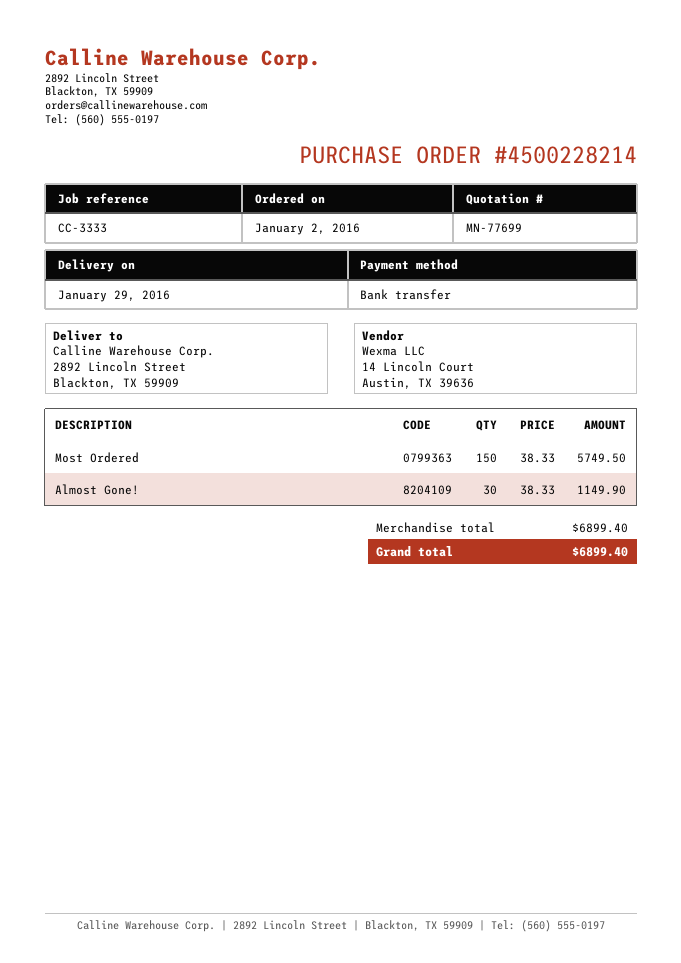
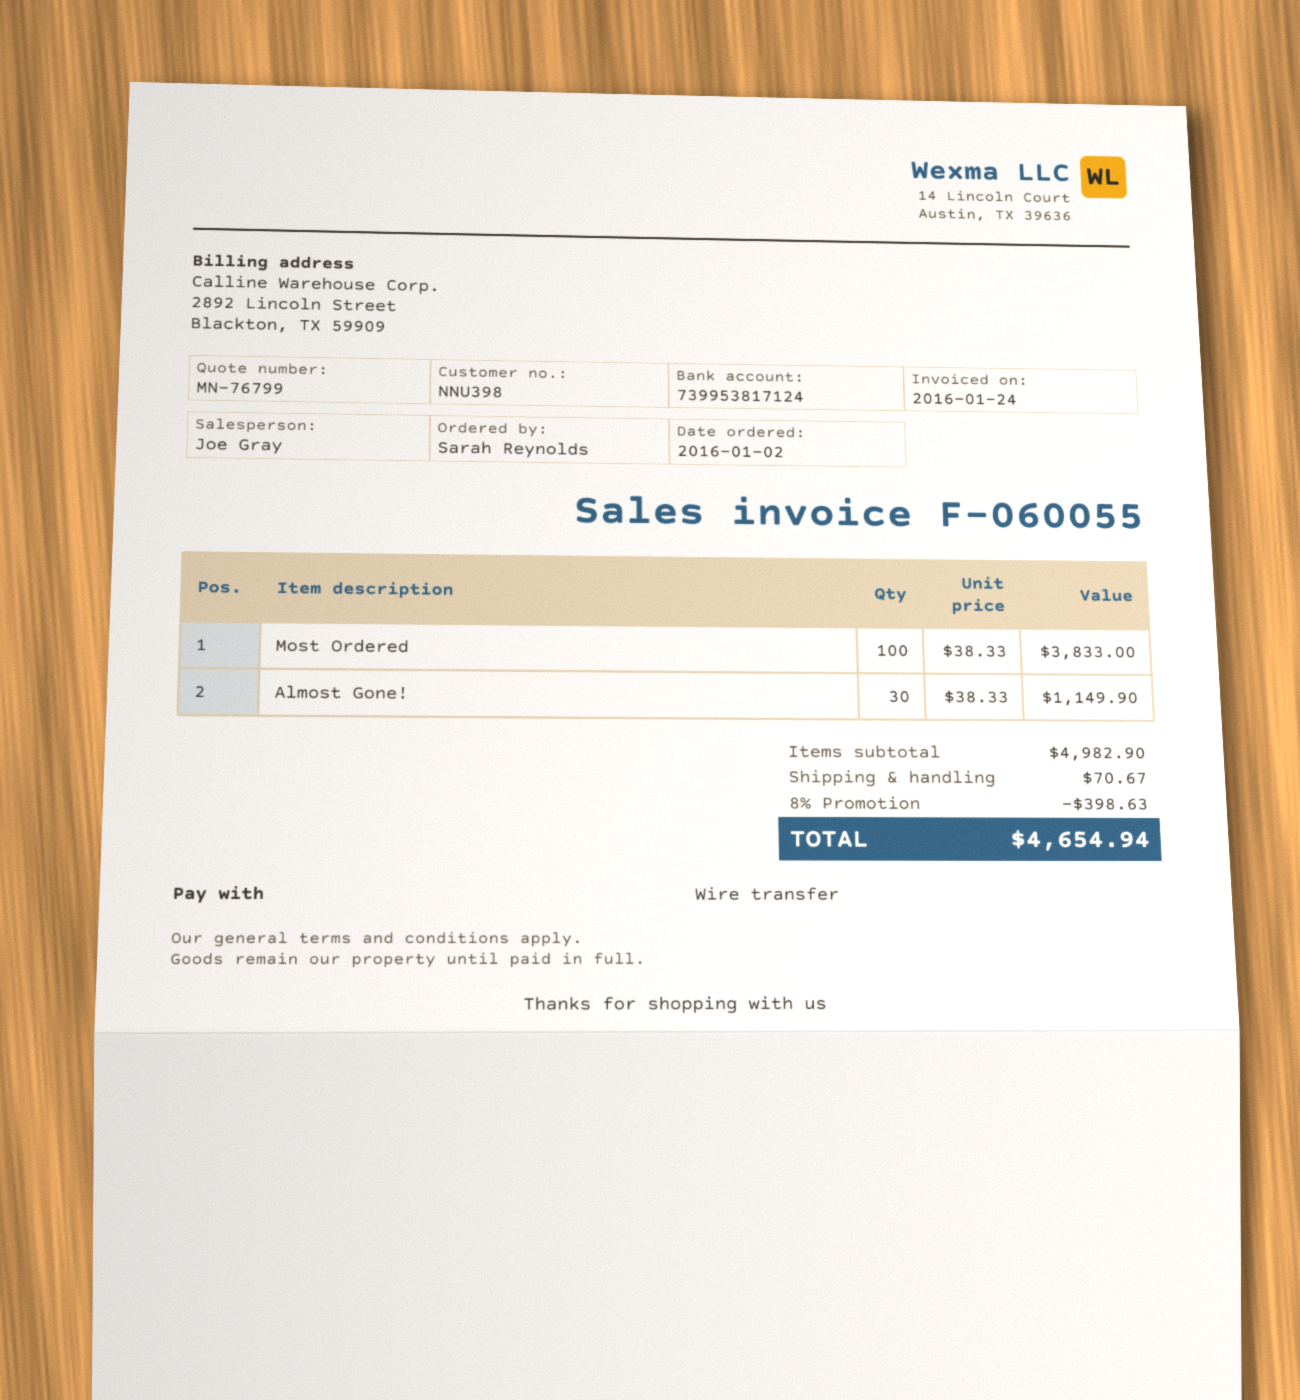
quote number: MN-77699 -> MN-76799
Most Ordered: 150 x 38.33 = 5749.50 -> 100 x 38.33 = 3833.00
subtotal: 6899.40 -> 4982.90
discount: none -> 8% = 398.63
shipping: none -> 70.67
total: 6899.40 -> 4654.94

